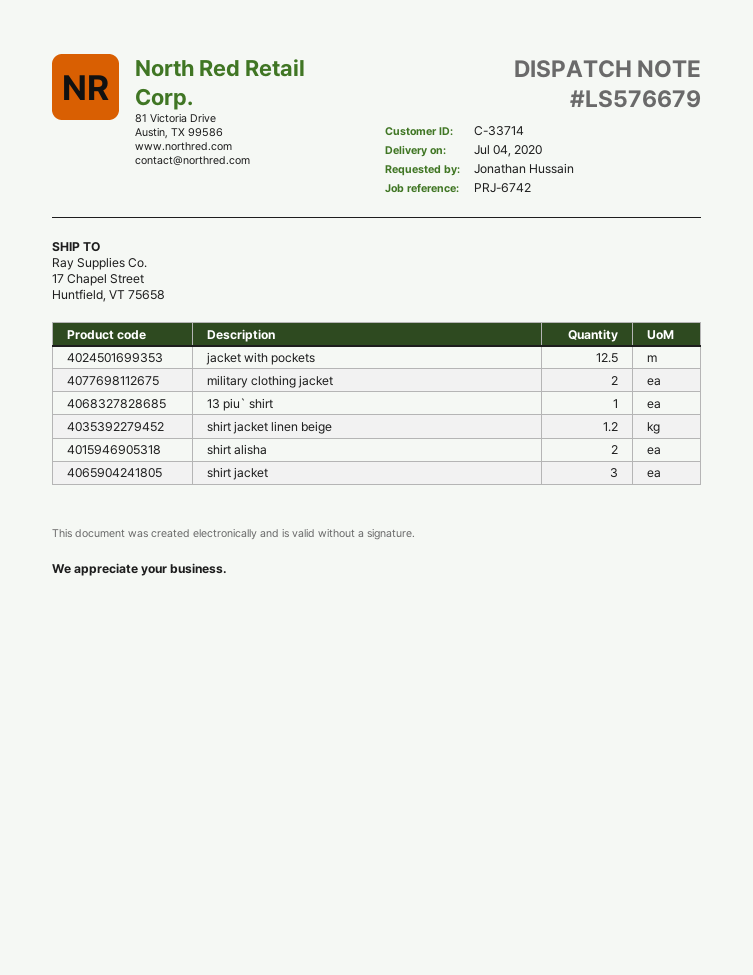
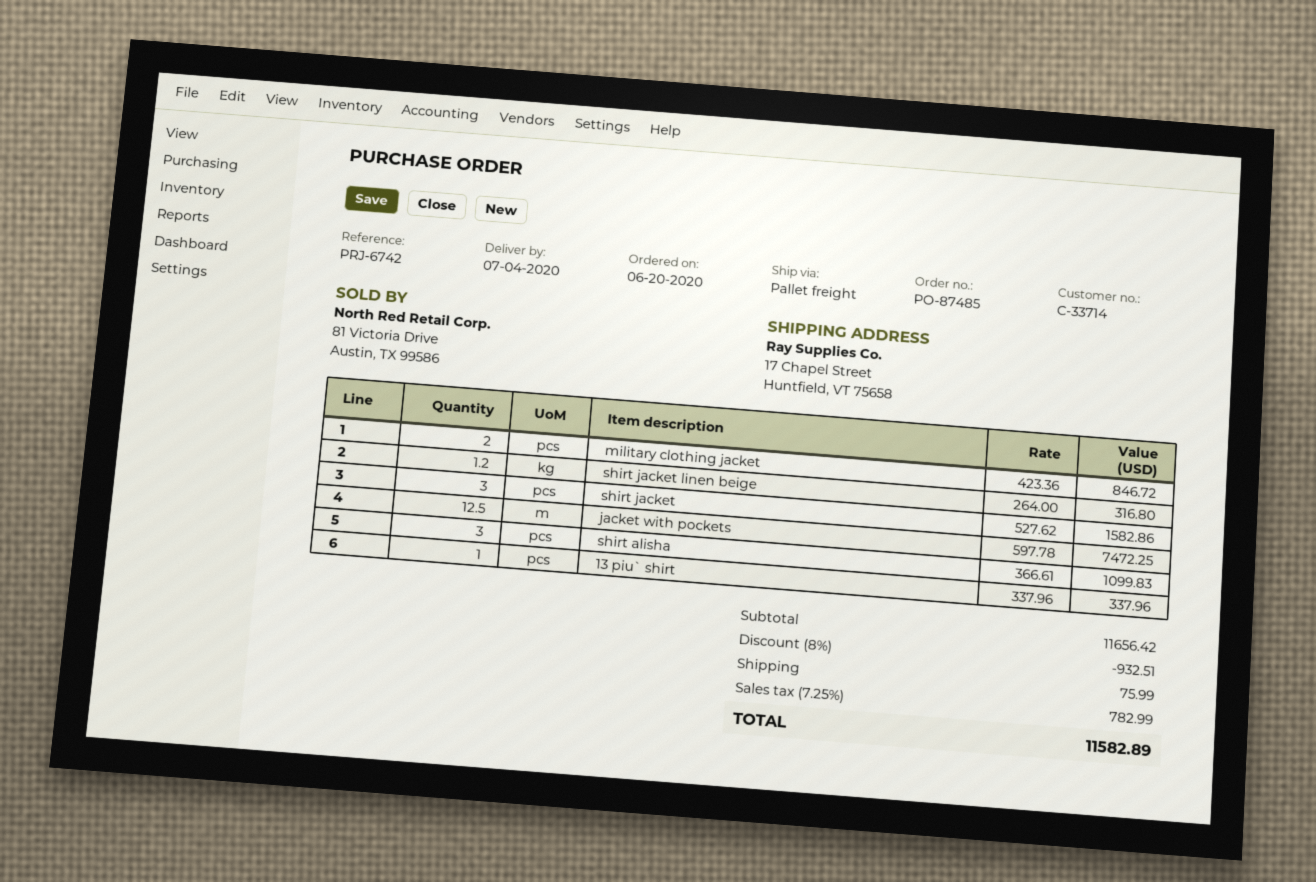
shirt alisha: 2 -> 3

